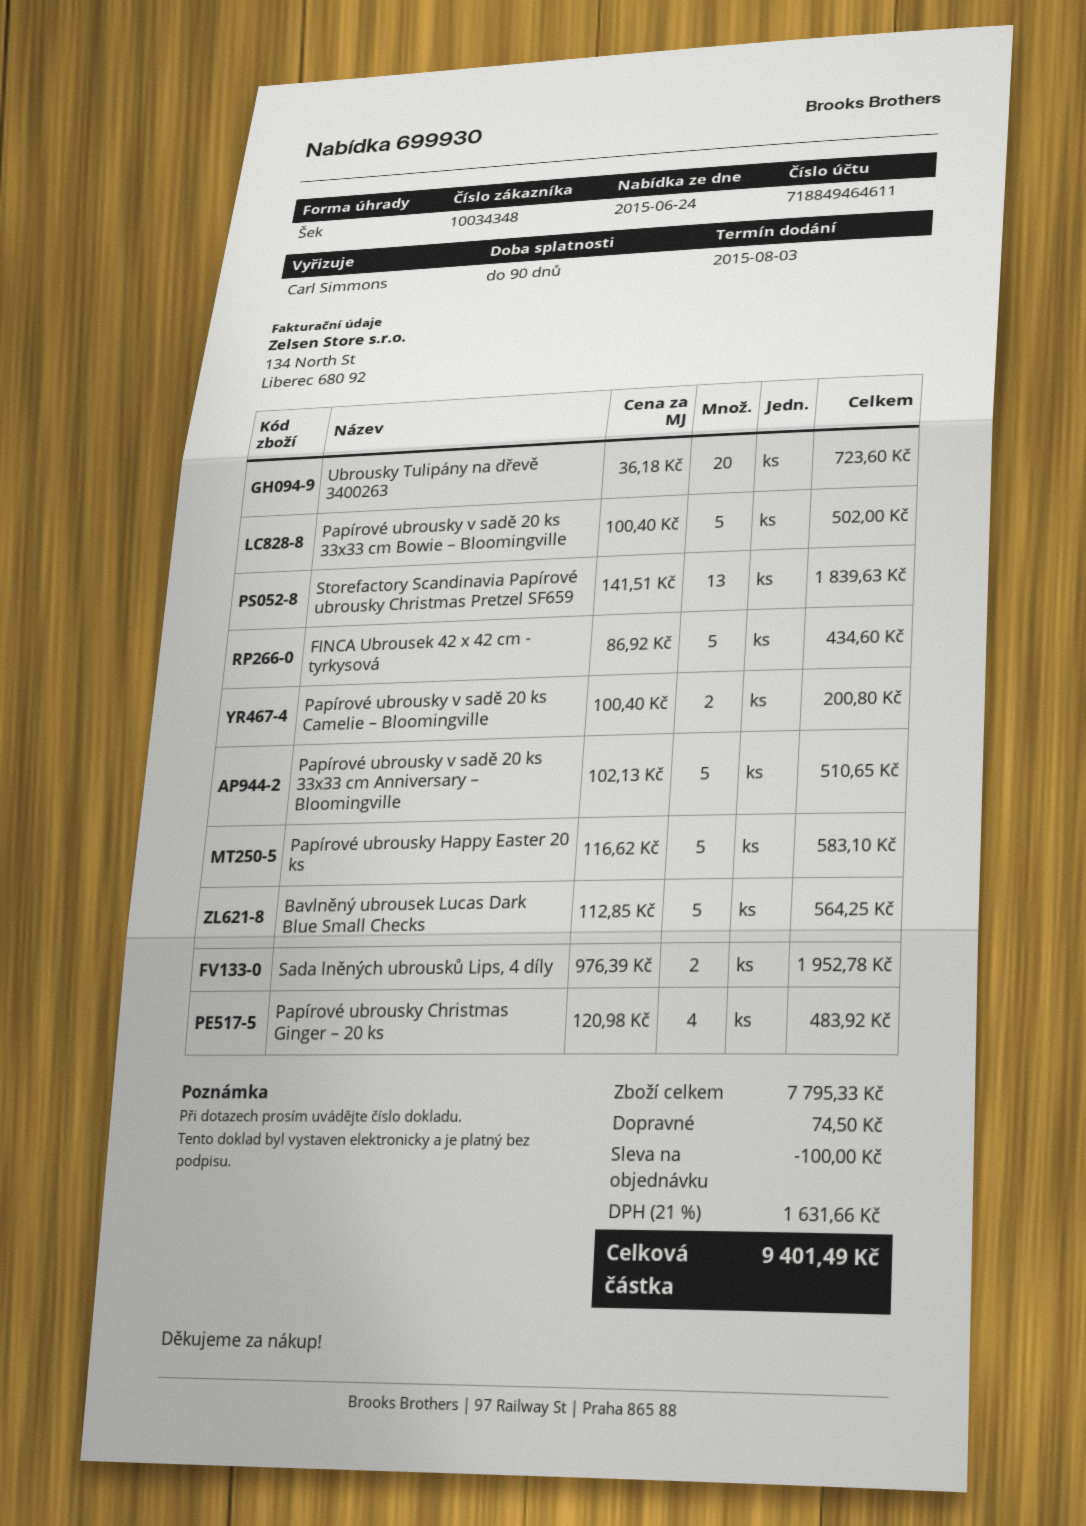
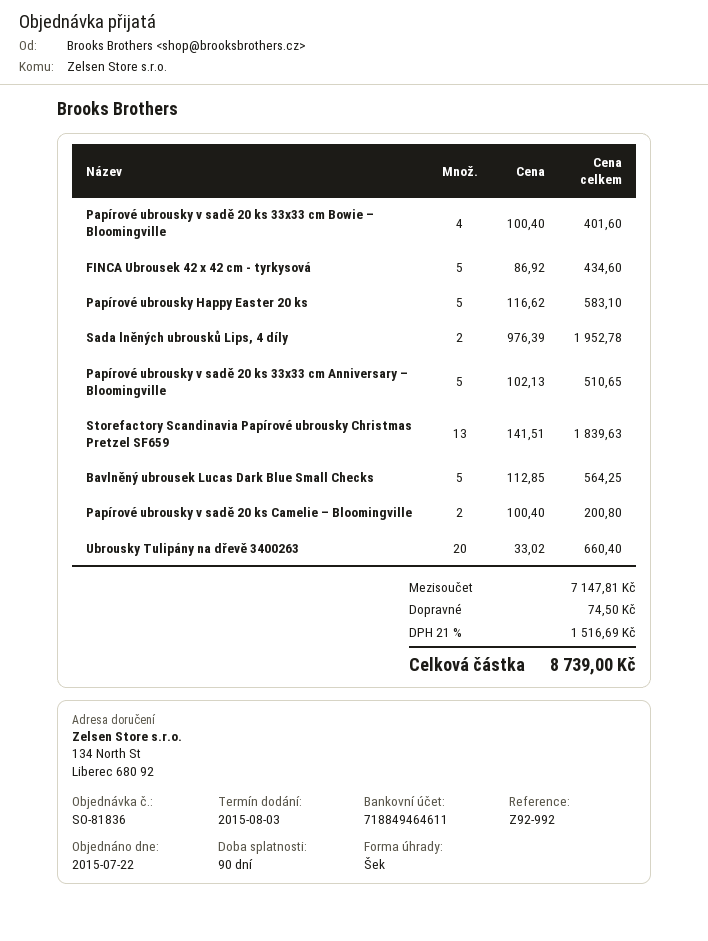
Ubrousky Tulipány na dřevě 3400263: 20 x 36.18 = 723.60 -> 20 x 33.02 = 660.40
Papírové ubrousky v sadě 20 ks 33x33 cm Bowie – Bloomingville: 5 x 100.40 = 502.00 -> 4 x 100.40 = 401.60
Papírové ubrousky Christmas Ginger – 20 ks: 4 x 120.98 = 483.92 -> none
subtotal: 7795.33 -> 7147.81
discount: 100.00 -> none
tax: 21% = 1631.66 -> 21% = 1516.69
total: 9401.49 -> 8739.00

